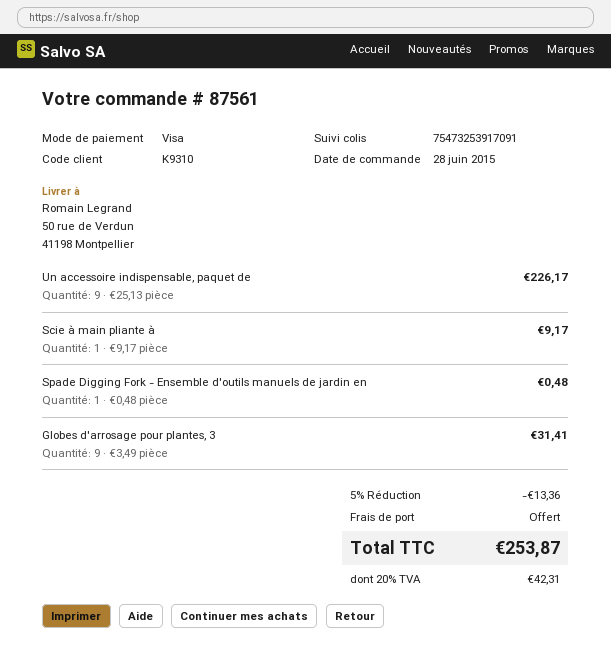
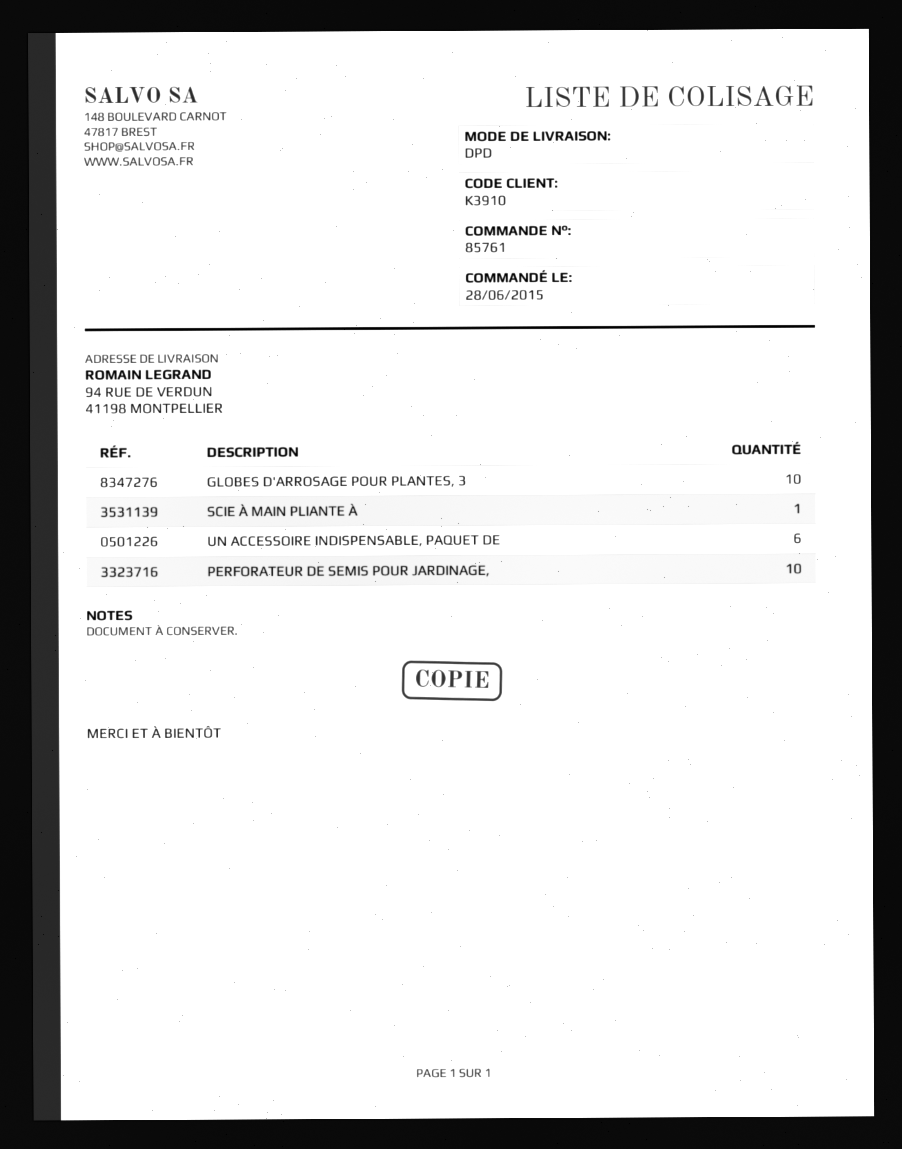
order number: 87561 -> 85761
customer number: K9310 -> K3910
ship to: 50 rue de Verdun, 41198 Montpellier -> 94 RUE DE VERDUN, 41198 MONTPELLIER
Un accessoire indispensable, paquet de: 9 -> 6
Spade Digging Fork - Ensemble d'outils manuels de jardin en: 1 -> none
Globes d'arrosage pour plantes, 3: 9 -> 10
PERFORATEUR DE SEMIS POUR JARDINAGE,: none -> 10

